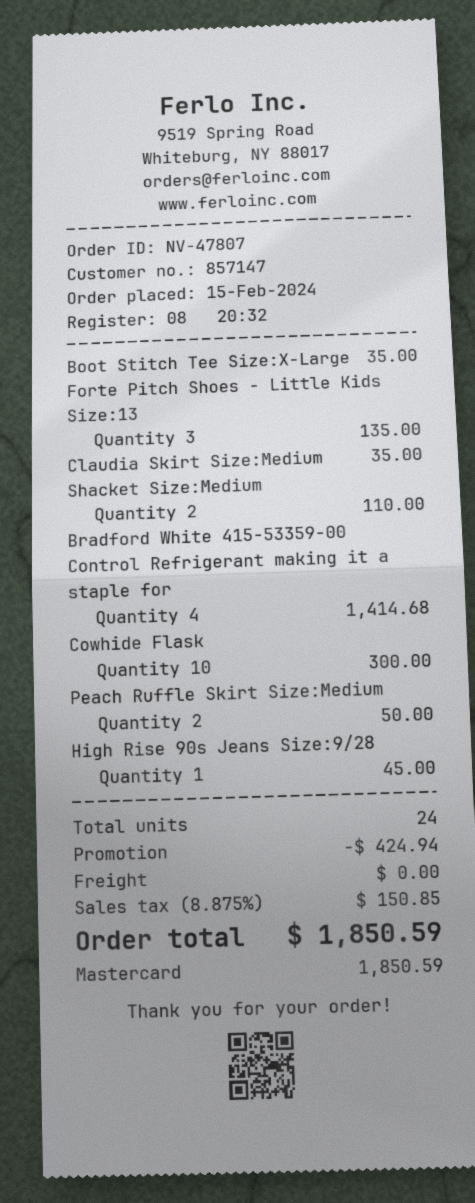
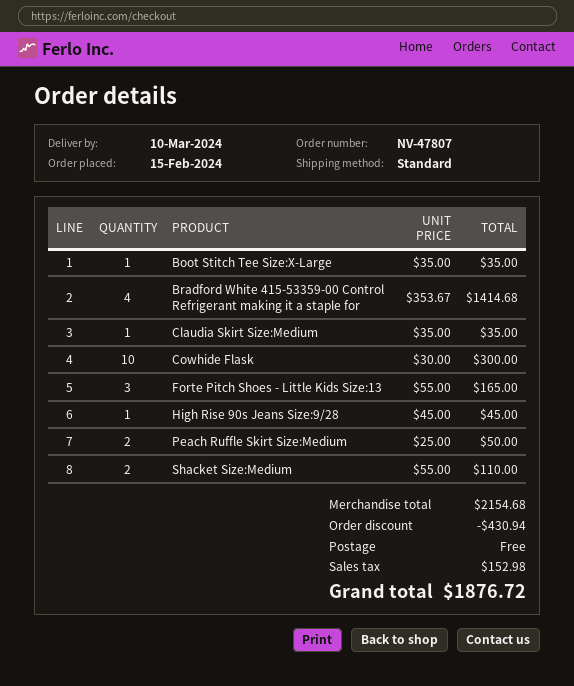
Forte Pitch Shoes - Little Kids Size:13: 3 for 135.00 -> 3 for 165.00
discount: 424.94 -> 430.94
tax: 150.85 -> 152.98
total: 1850.59 -> 1876.72

